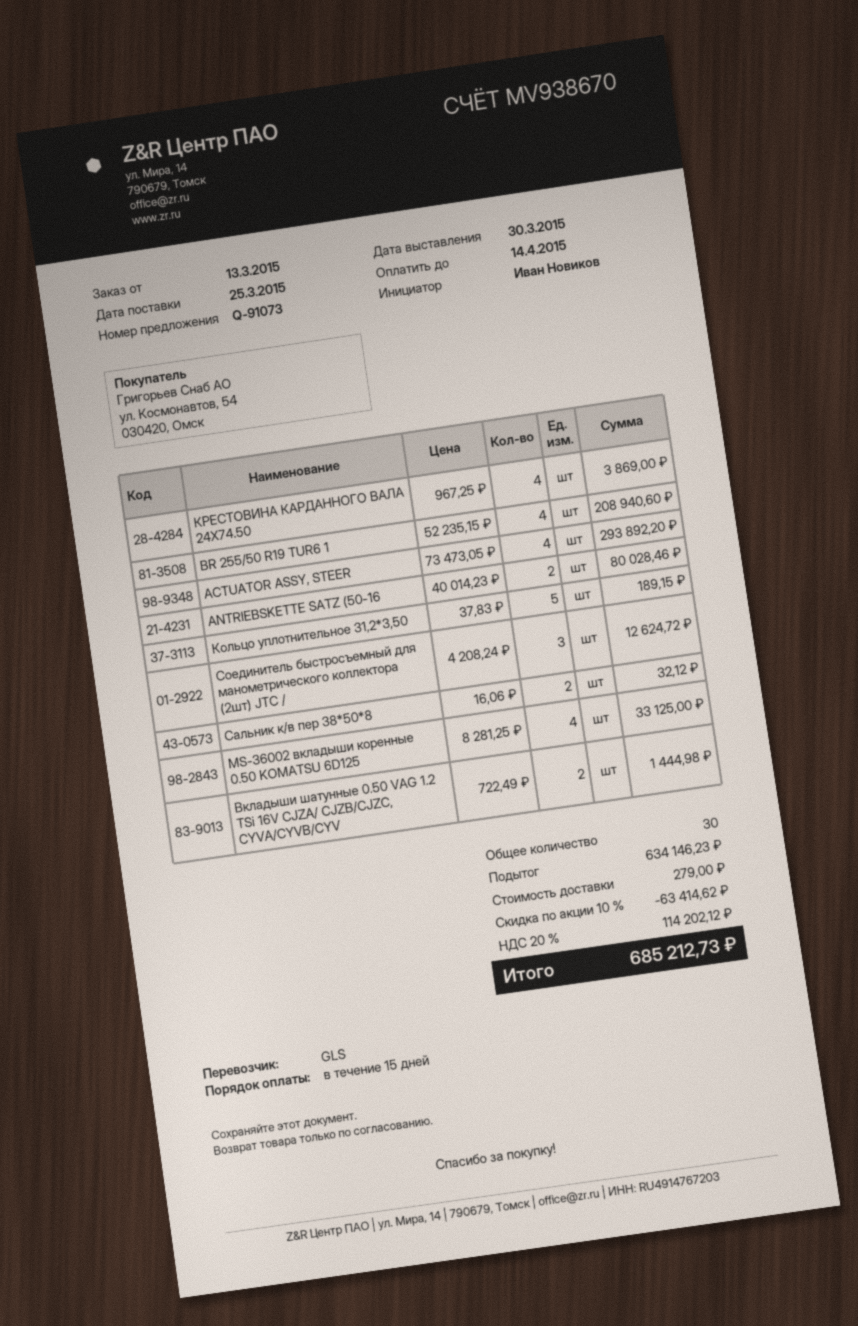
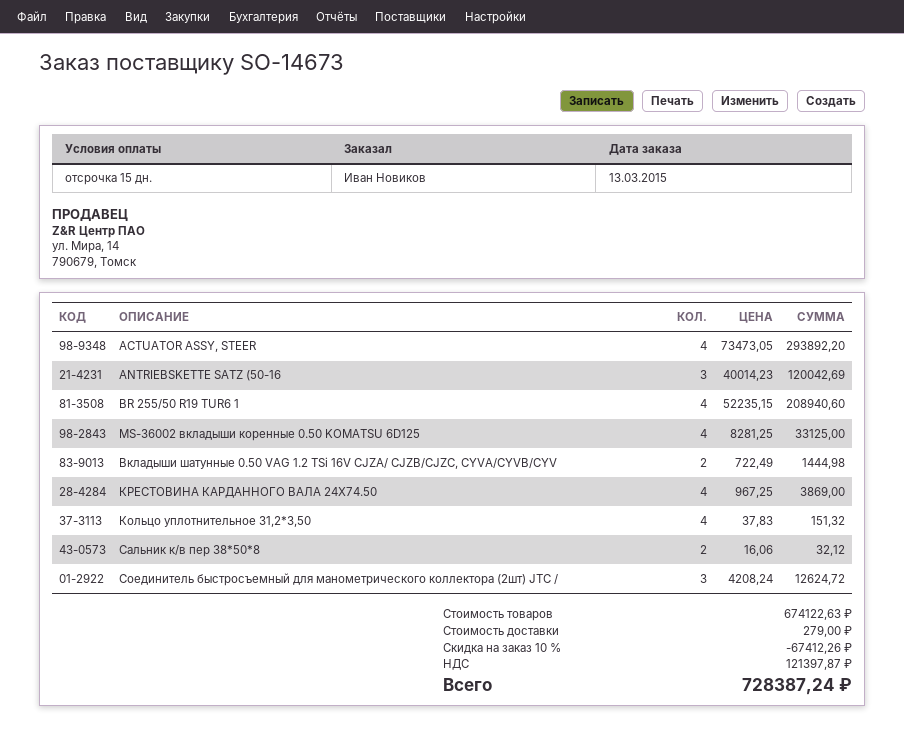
ANTRIEBSKETTE SATZ (50-16: 2 x 40014.23 = 80028.46 -> 3 x 40014.23 = 120042.69
Кольцо уплотнительное 31,2*3,50: 5 x 37.83 = 189.15 -> 4 x 37.83 = 151.32
subtotal: 634146.23 -> 674122.63
discount: 10% = 63414.62 -> 10% = 67412.26
tax: 114202.12 -> 121397.87
total: 685212.73 -> 728387.24

